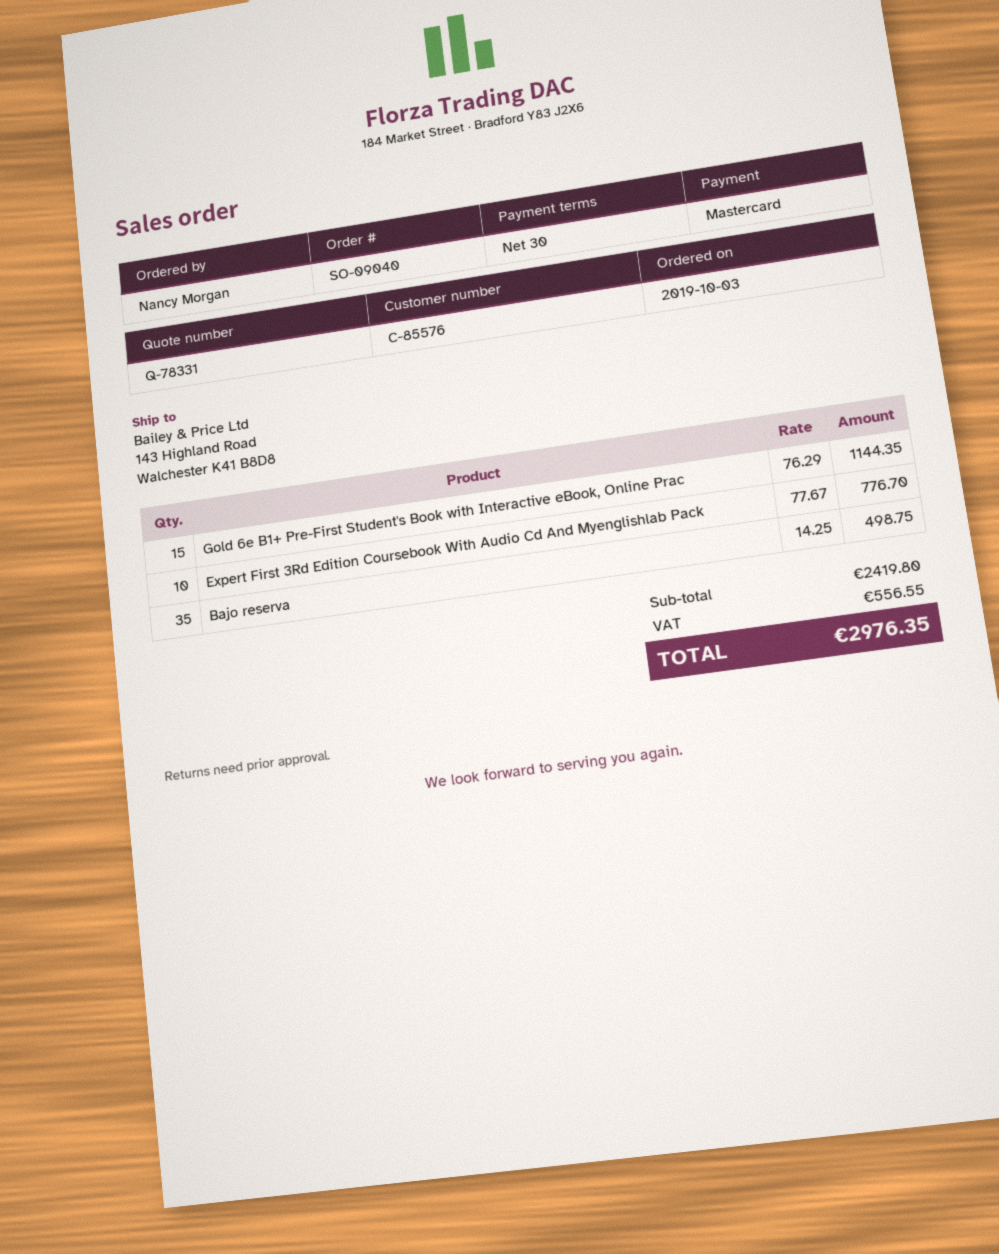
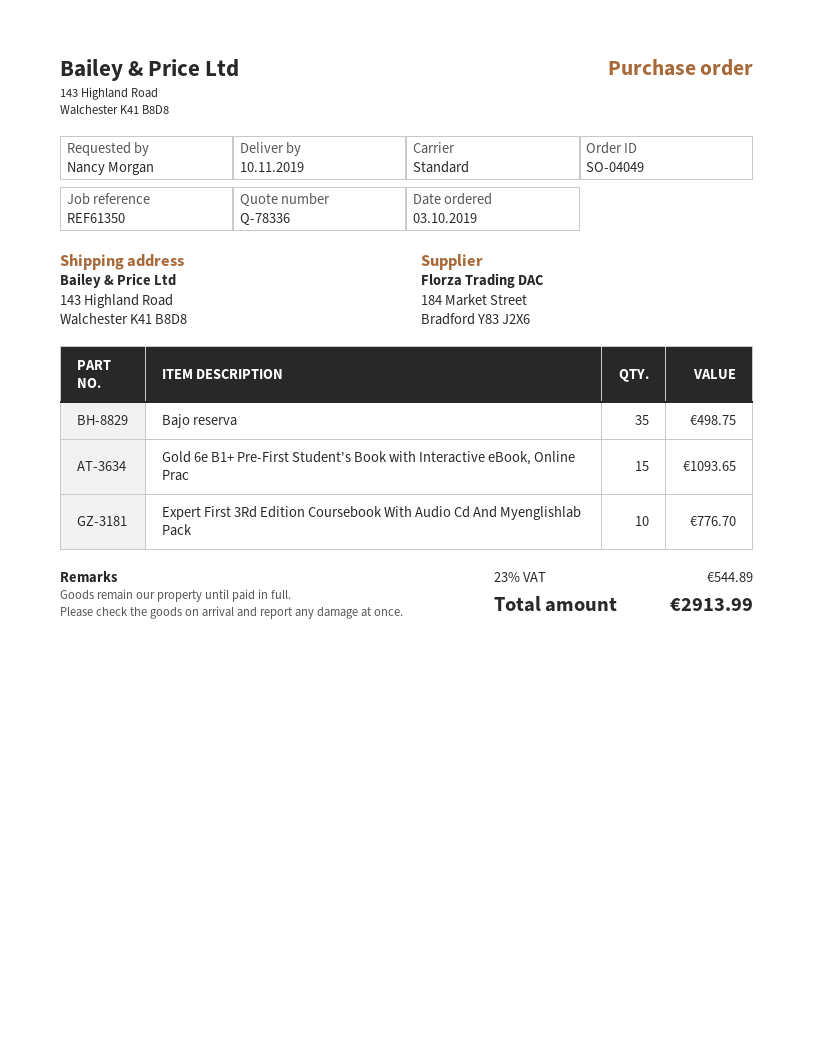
quote number: Q-78331 -> Q-78336
order number: SO-09040 -> SO-04049
Gold 6e B1+ Pre-First Student's Book with Interactive eBook, Online Prac: 15 for 1144.35 -> 15 for 1093.65
tax: 556.55 -> 544.89
total: 2976.35 -> 2913.99

